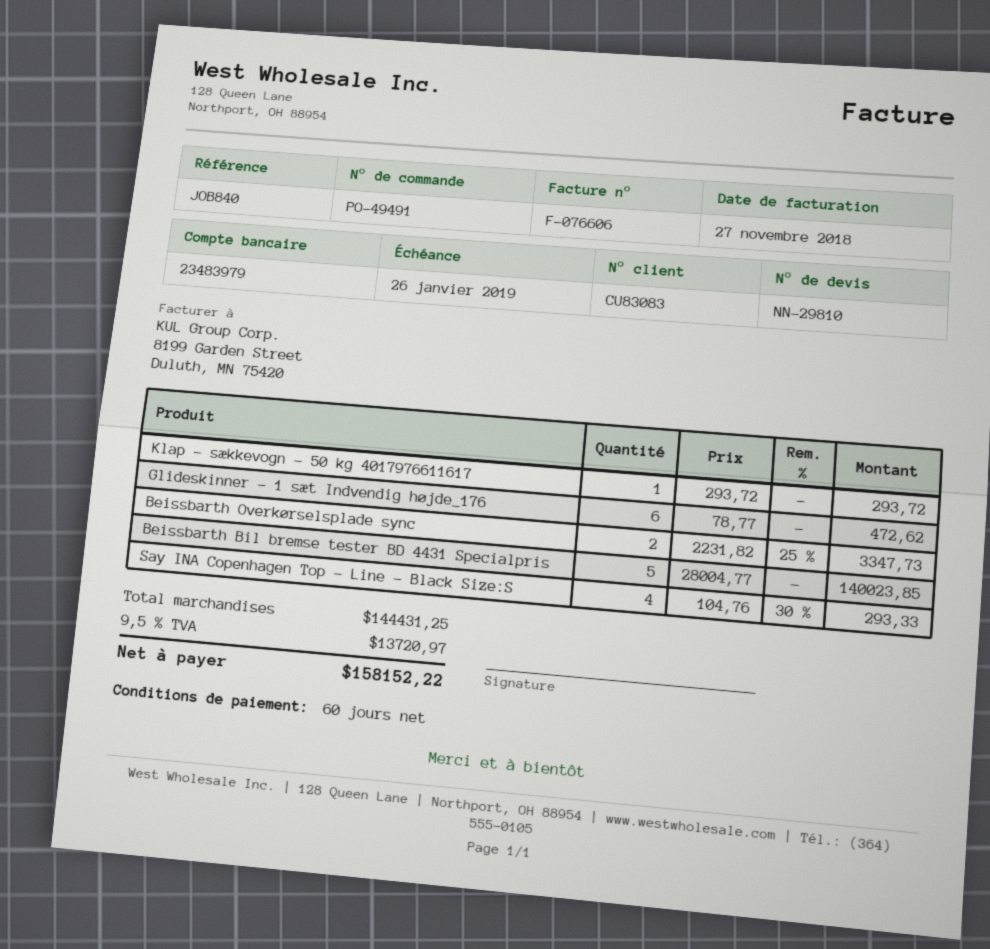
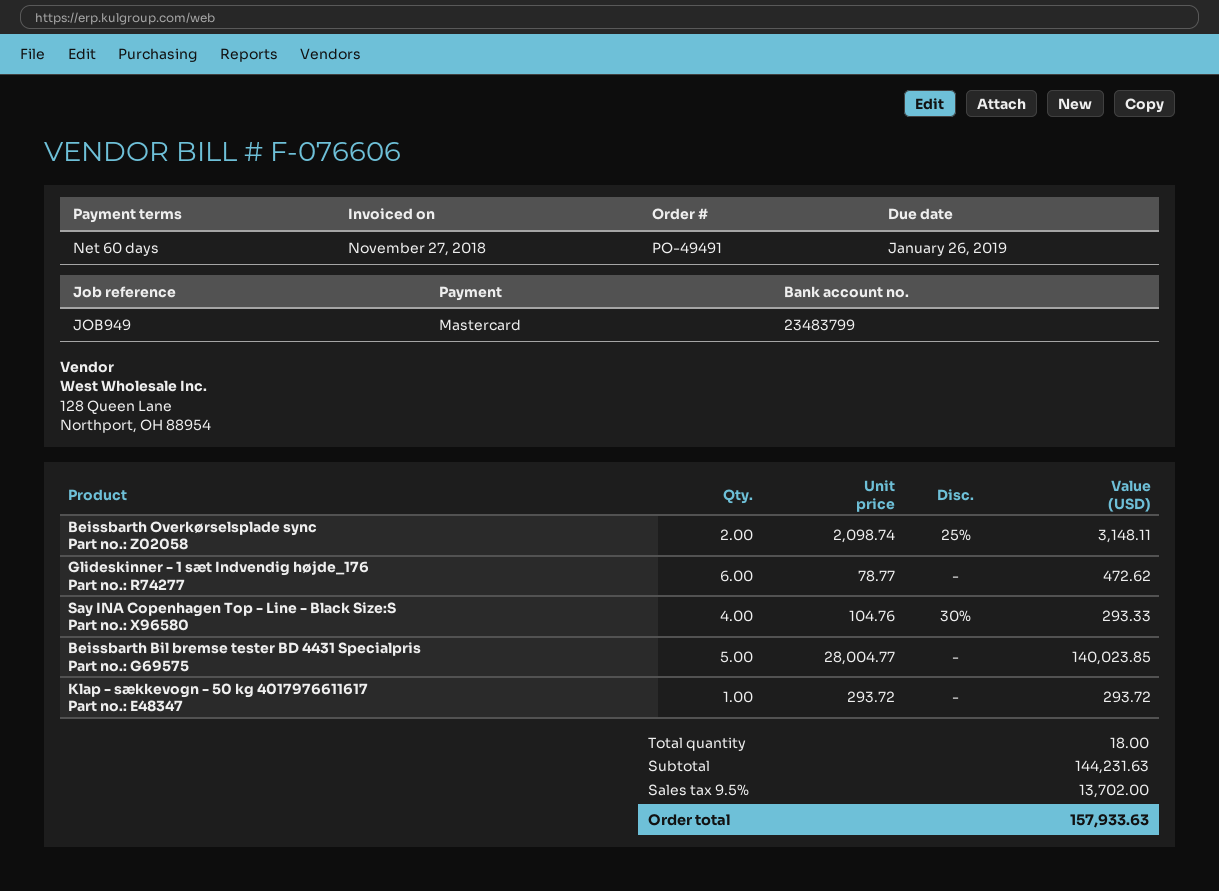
reference: JOB840 -> JOB949
bank account: 23483979 -> 23483799
Beissbarth Overkørselsplade sync: 2 x 2231.82 - 25% = 3347.73 -> 2 x 2098.74 - 25% = 3148.11
subtotal: 144431.25 -> 144231.63
tax: 9.5% = 13720.97 -> 9.5% = 13702.00
total: 158152.22 -> 157933.63

